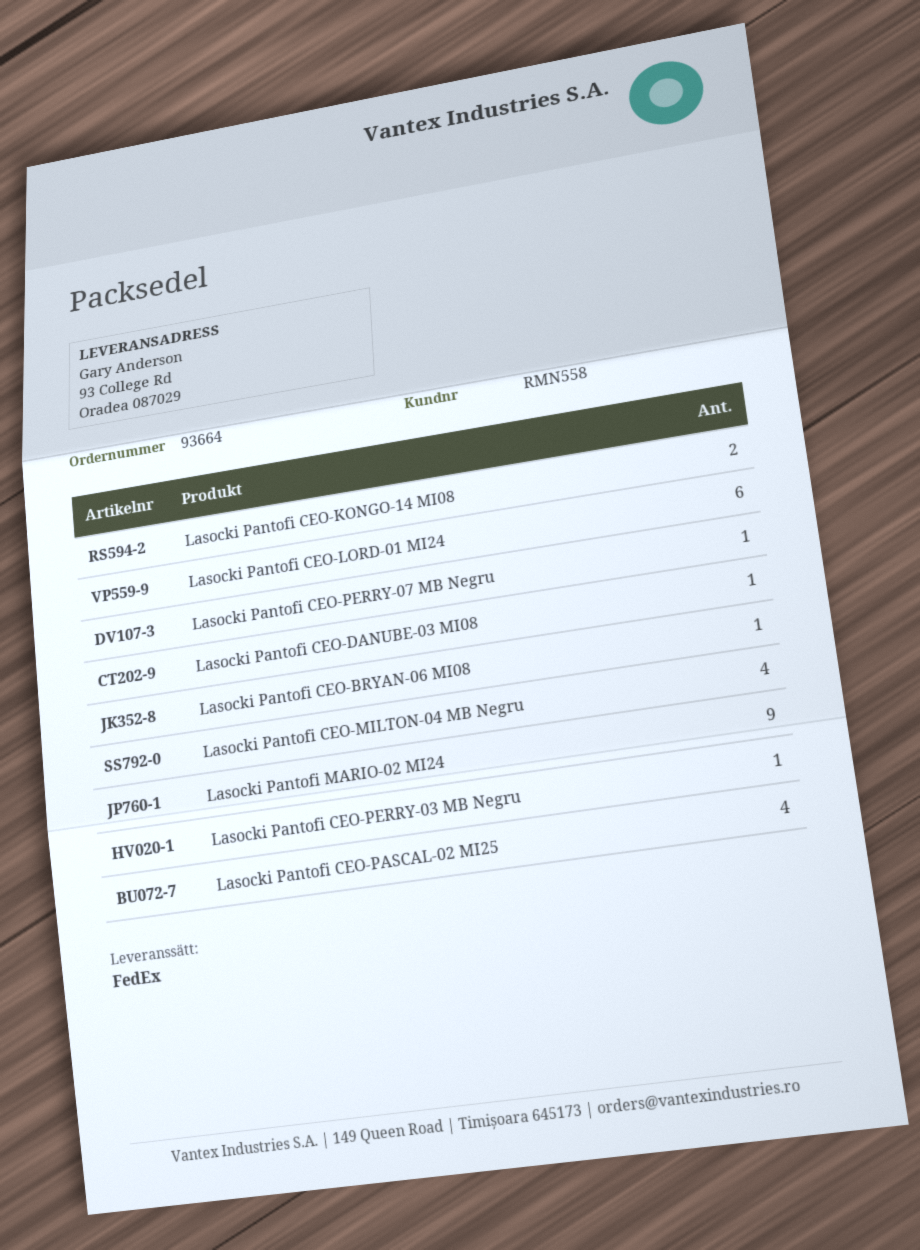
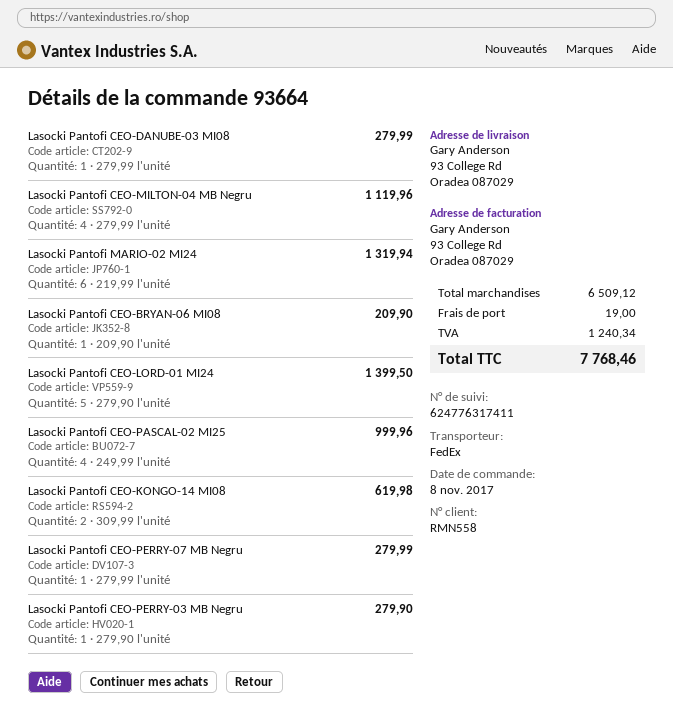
Lasocki Pantofi CEO-LORD-01 MI24: 6 -> 5
Lasocki Pantofi MARIO-02 MI24: 9 -> 6

